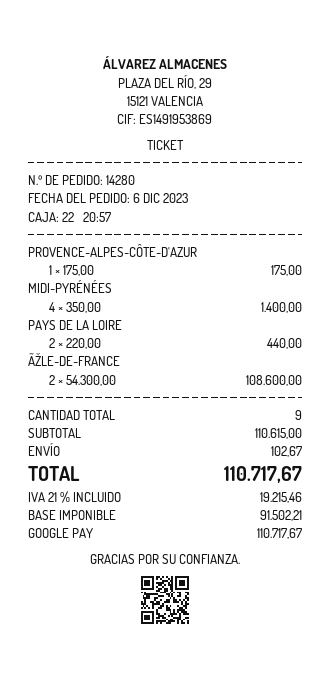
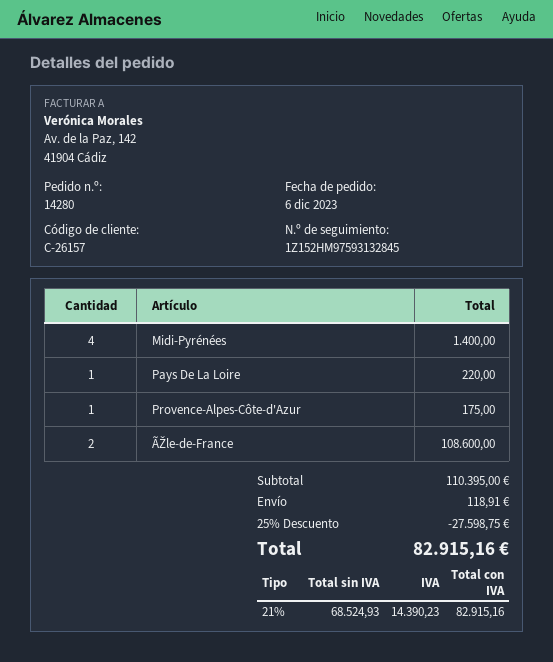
PAYS DE LA LOIRE: 2 for 440.00 -> 1 for 220.00
subtotal: 110615.00 -> 110395.00
discount: none -> 25% = 27598.75
shipping: 102.67 -> 118.91
net: 91502.21 -> 68524.93
tax: 21% = 19215.46 -> 21% = 14390.23
total: 110717.67 -> 82915.16

